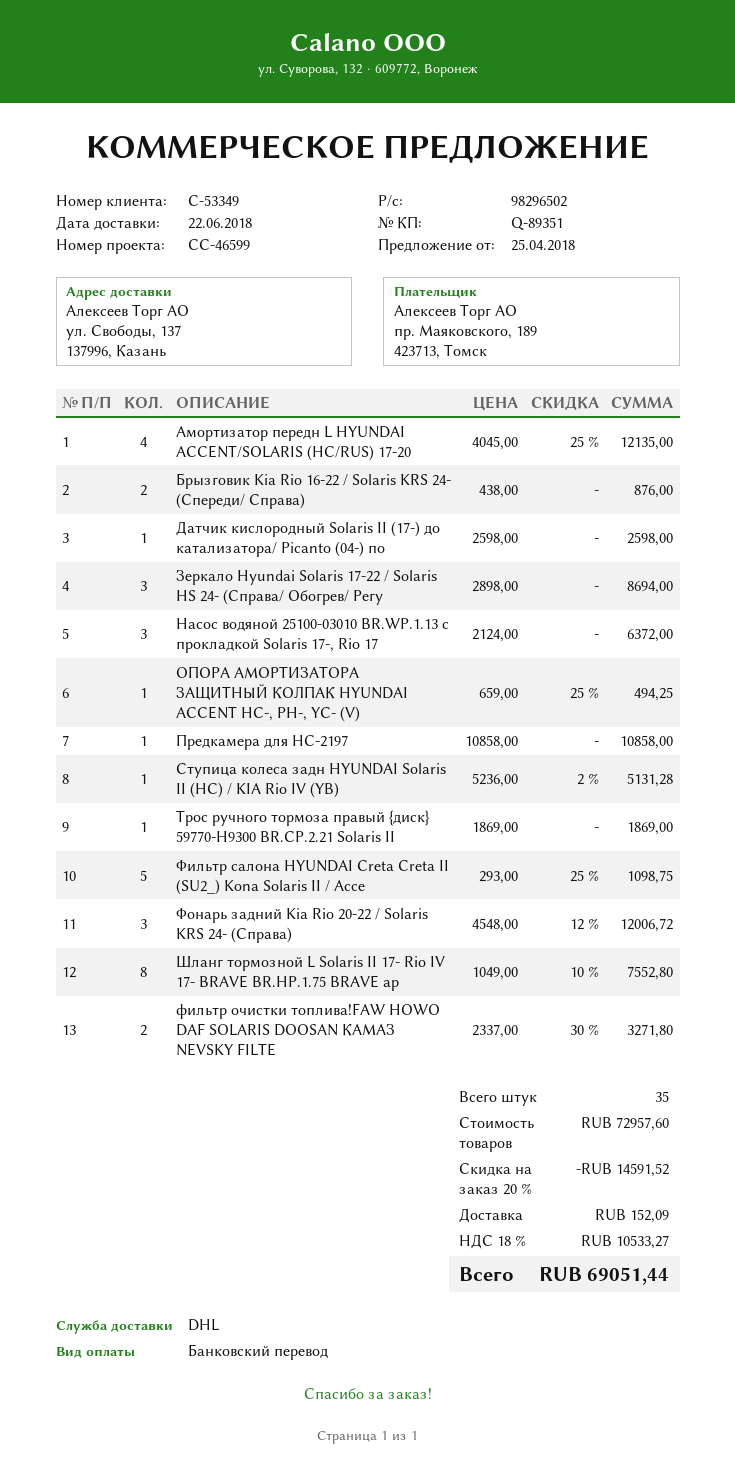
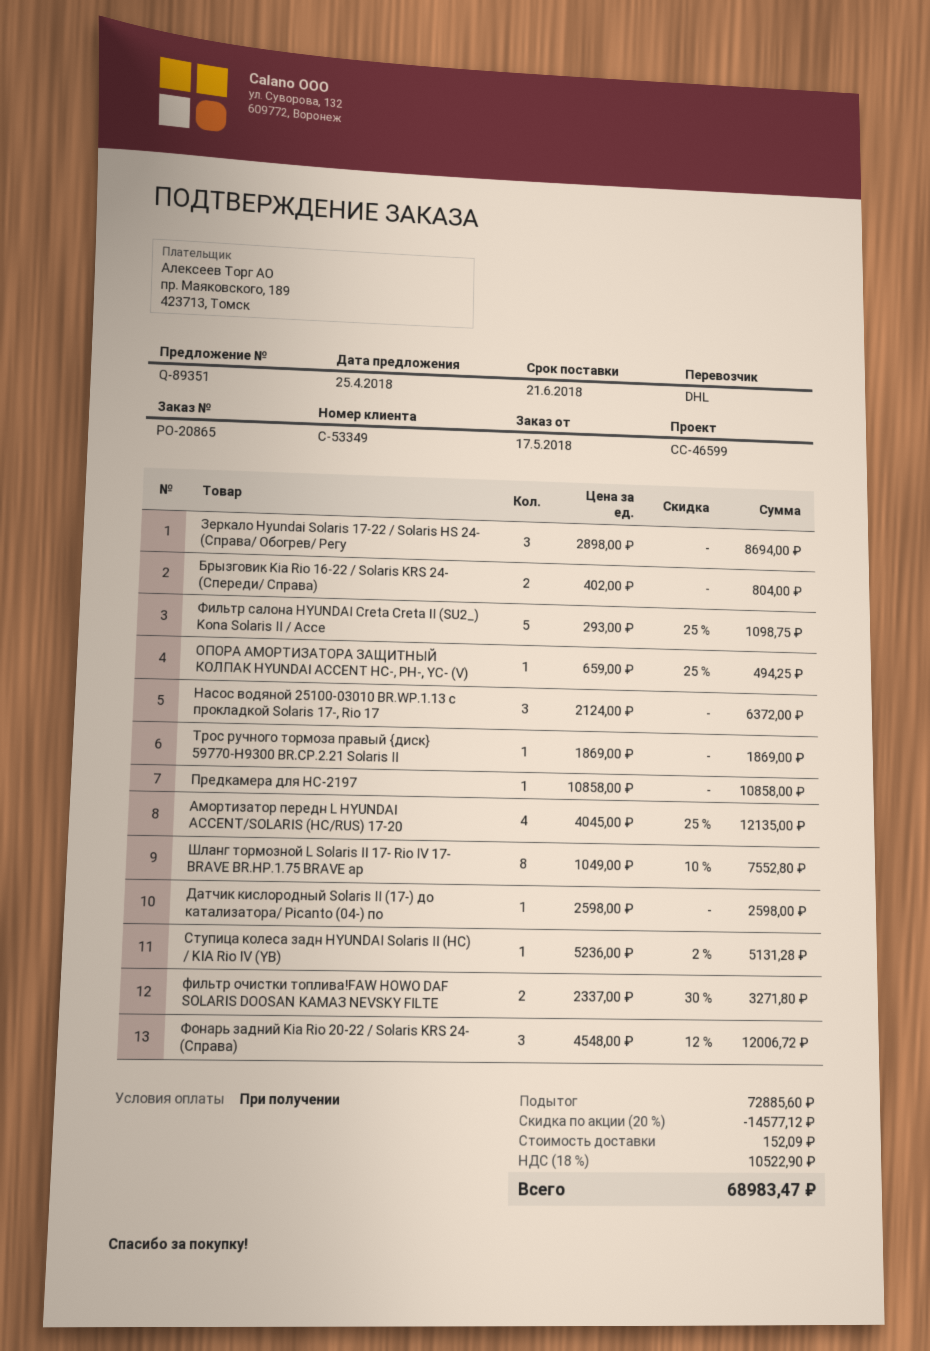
delivery date: 2018-06-22 -> 2018-06-21
Брызговик Kia Rio 16-22 / Solaris KRS 24- (Спереди/ Справа): 2 x 438.00 = 876.00 -> 2 x 402.00 = 804.00
subtotal: 72957.60 -> 72885.60
discount: 20% = 14591.52 -> 20% = 14577.12
tax: 18% = 10533.27 -> 18% = 10522.90
total: 69051.44 -> 68983.47

